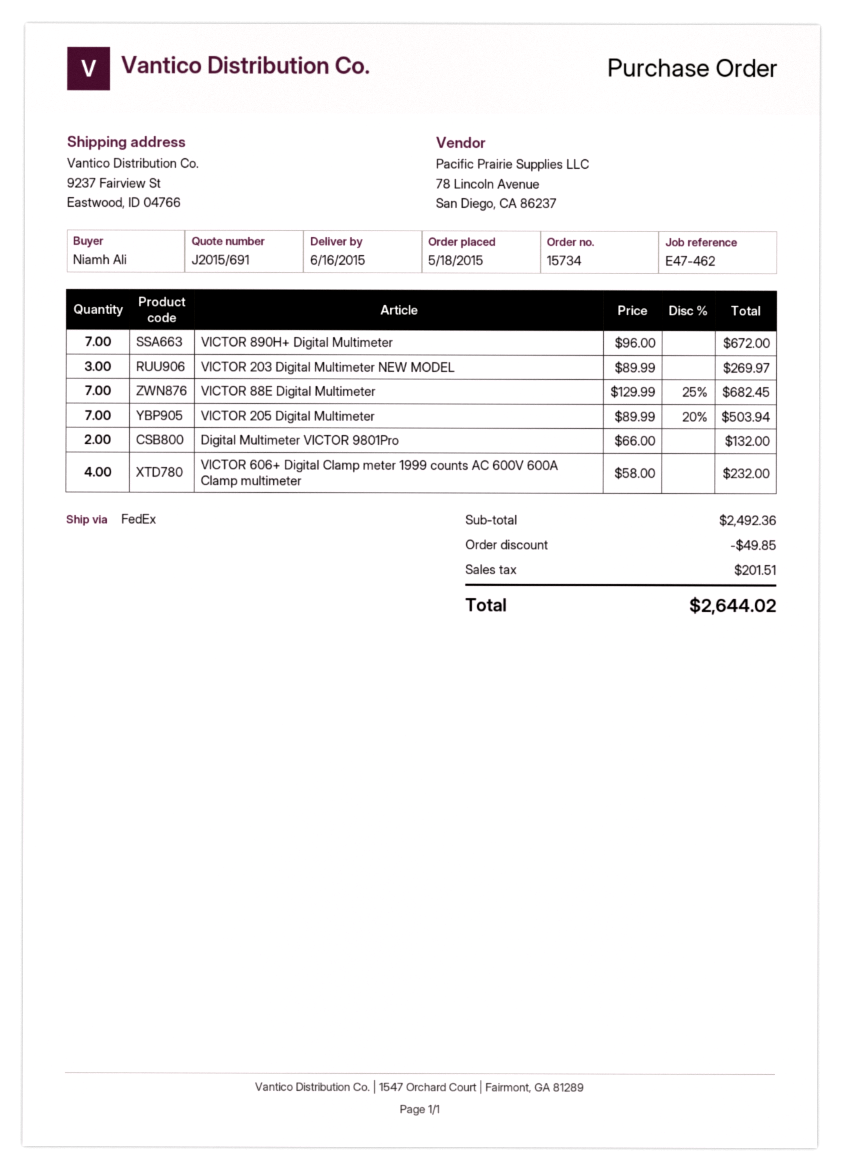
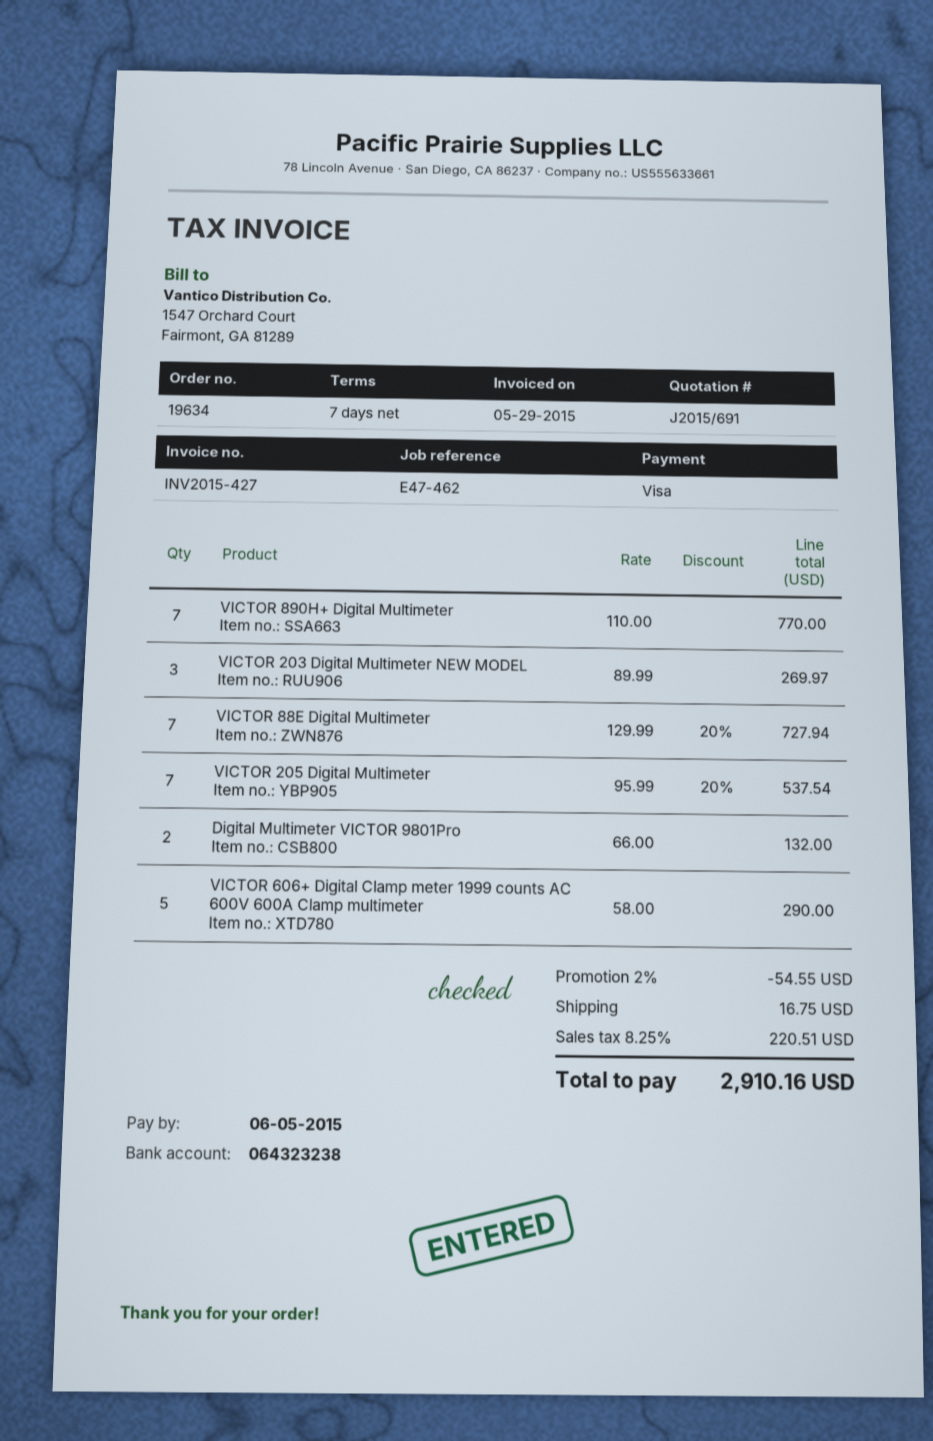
order number: 15734 -> 19634
VICTOR 890H+ Digital Multimeter: 7 x 96.00 = 672.00 -> 7 x 110.00 = 770.00
VICTOR 88E Digital Multimeter: 7 x 129.99 - 25% = 682.45 -> 7 x 129.99 - 20% = 727.94
VICTOR 205 Digital Multimeter: 7 x 89.99 - 20% = 503.94 -> 7 x 95.99 - 20% = 537.54
VICTOR 606+ Digital Clamp meter 1999 counts AC 600V 600A Clamp multimeter: 4 x 58.00 = 232.00 -> 5 x 58.00 = 290.00
discount: 49.85 -> 54.55
shipping: none -> 16.75
tax: 201.51 -> 220.51
total: 2644.02 -> 2910.16

